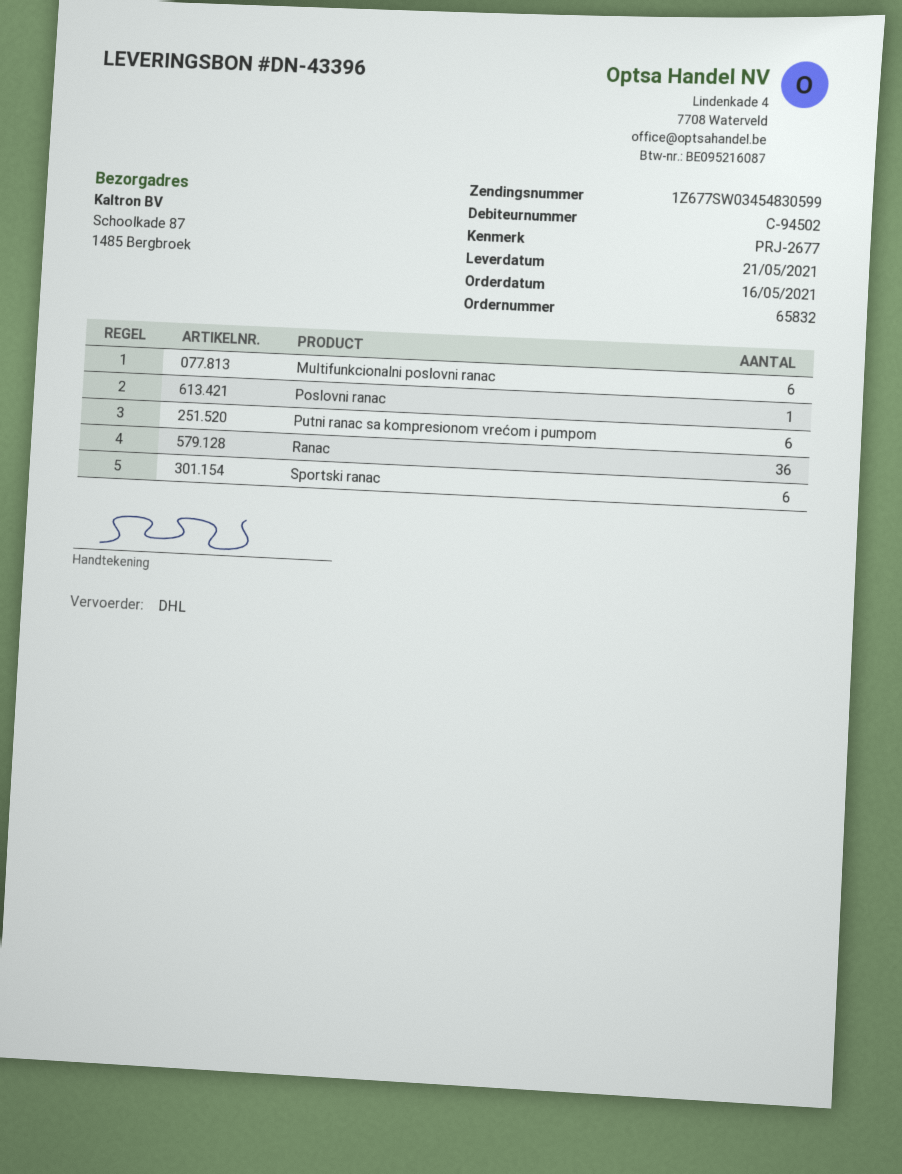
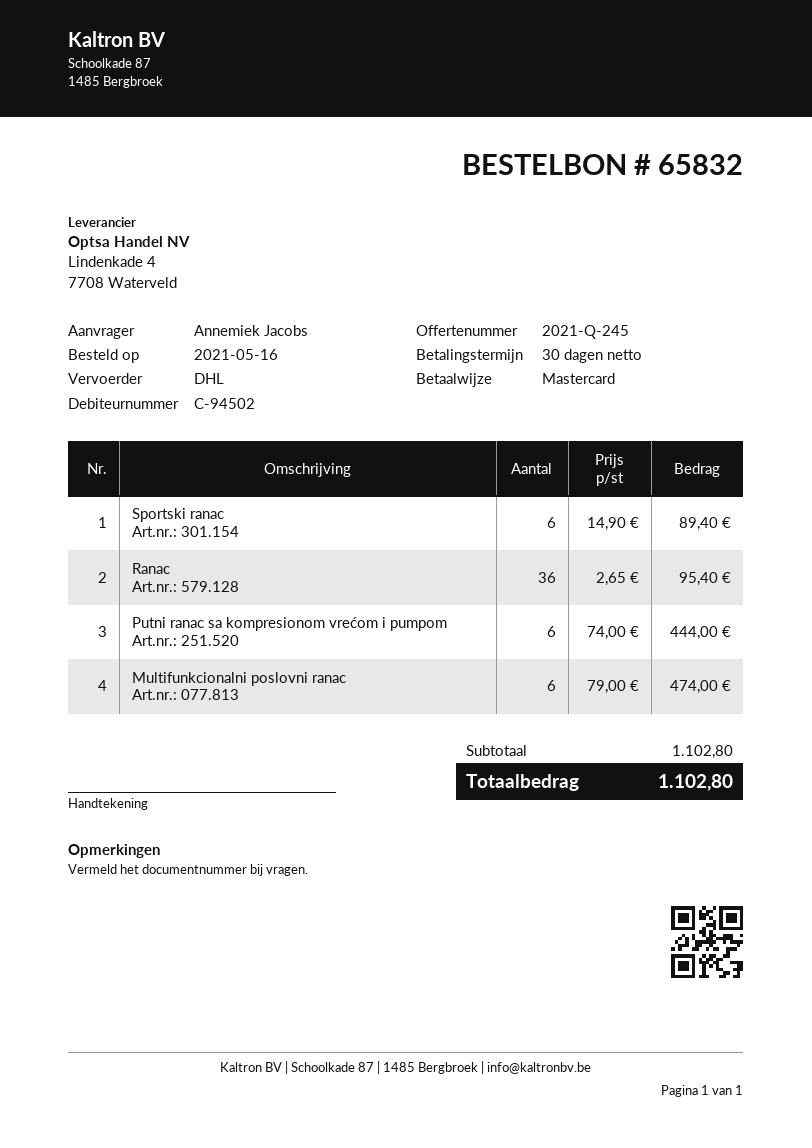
Poslovni ranac: 1 -> none

